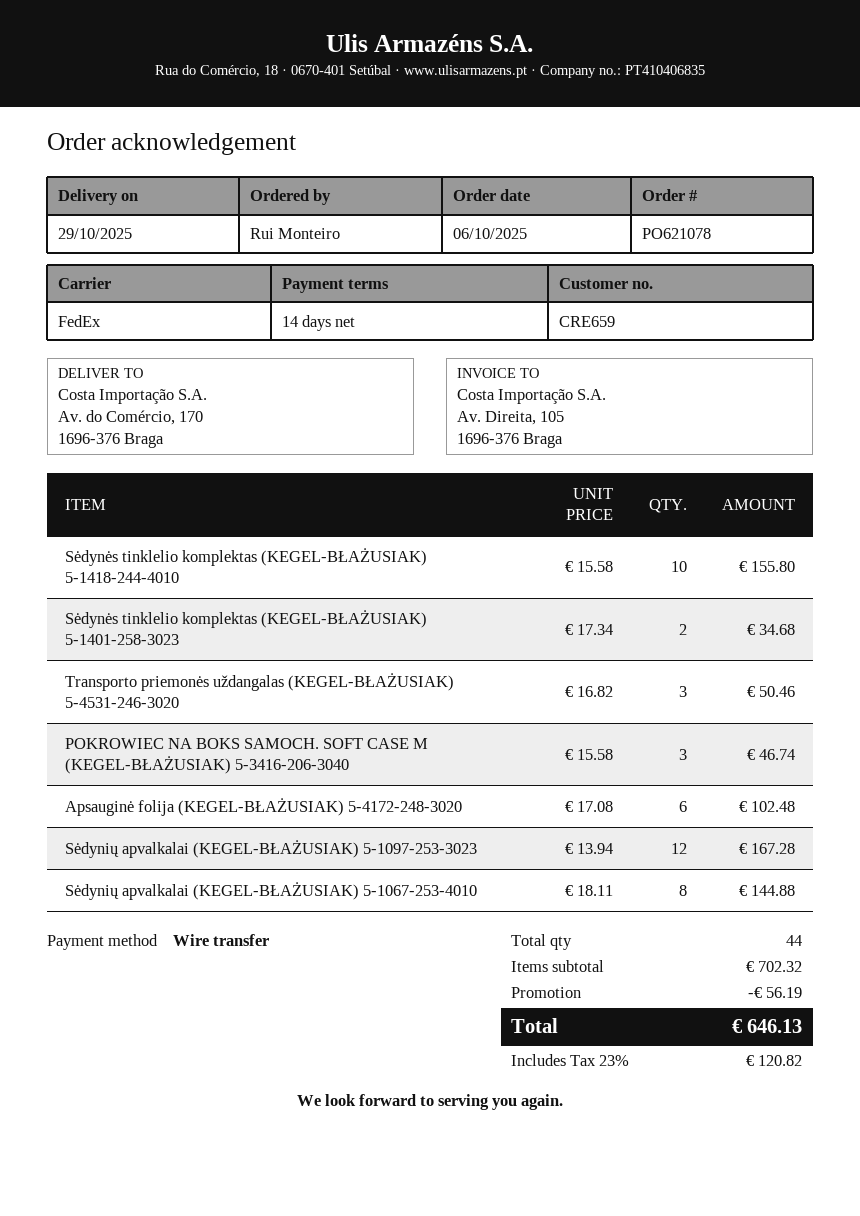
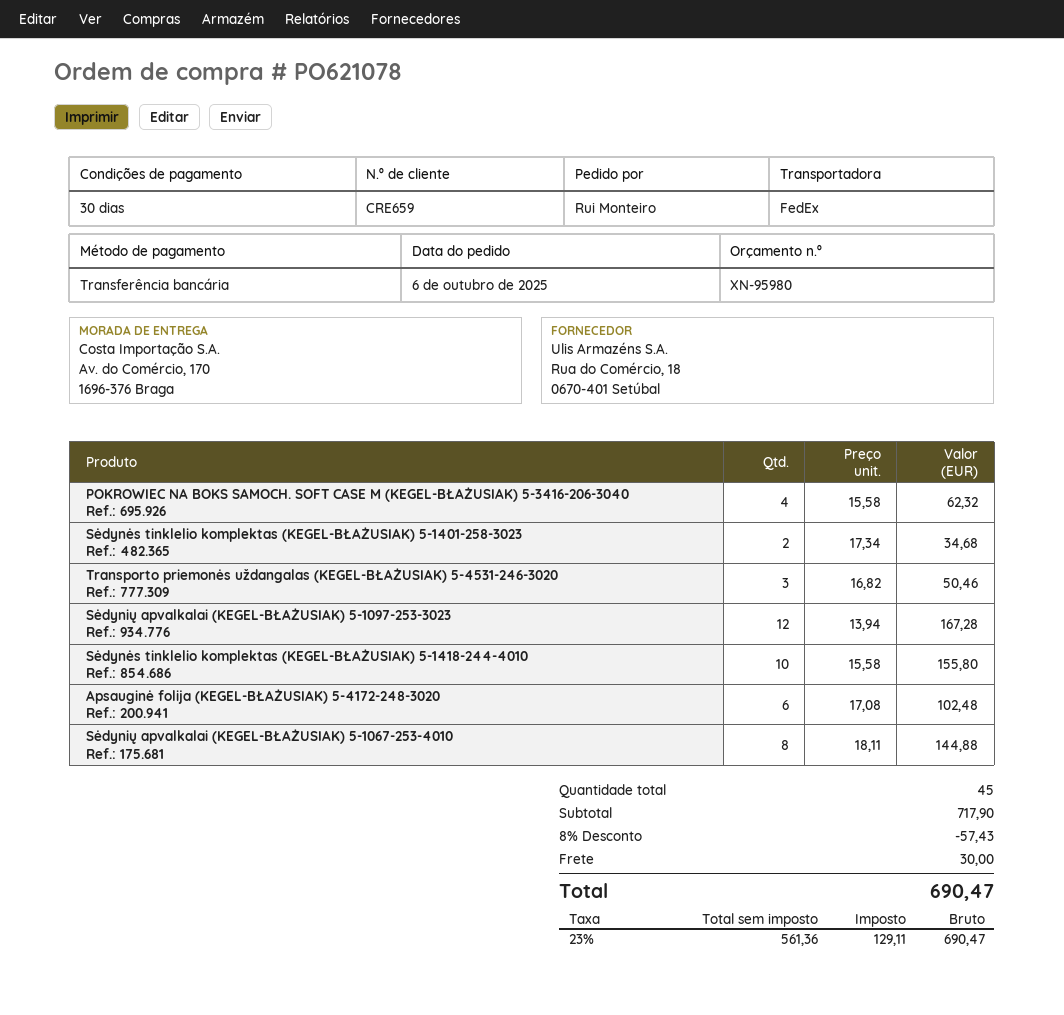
payment terms: 14 days -> 30 days
POKROWIEC NA BOKS SAMOCH. SOFT CASE M (KEGEL-BŁAŻUSIAK) 5-3416-206-3040: 3 x 15.58 = 46.74 -> 4 x 15.58 = 62.32
total quantity: 44 -> 45
subtotal: 702.32 -> 717.90
discount: 56.19 -> 57.43
shipping: none -> 30.00
tax: 23% = 120.82 -> 23% = 129.11
total: 646.13 -> 690.47

